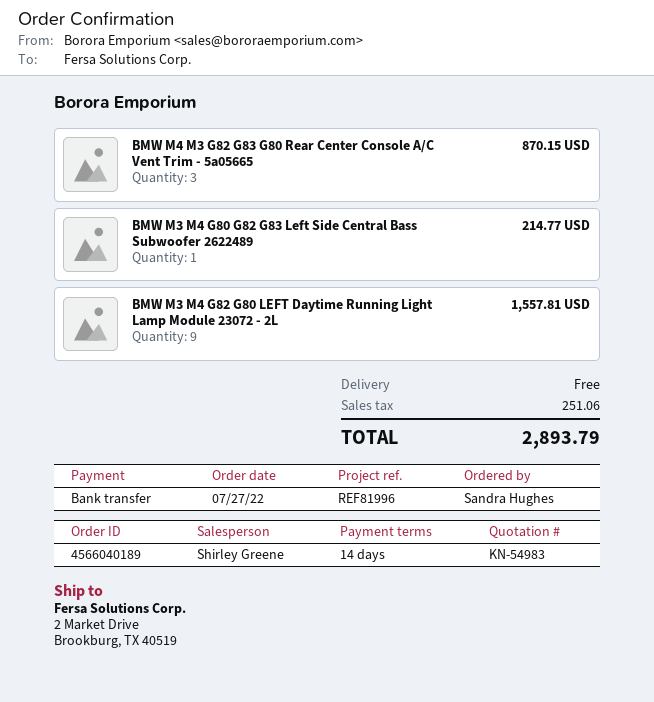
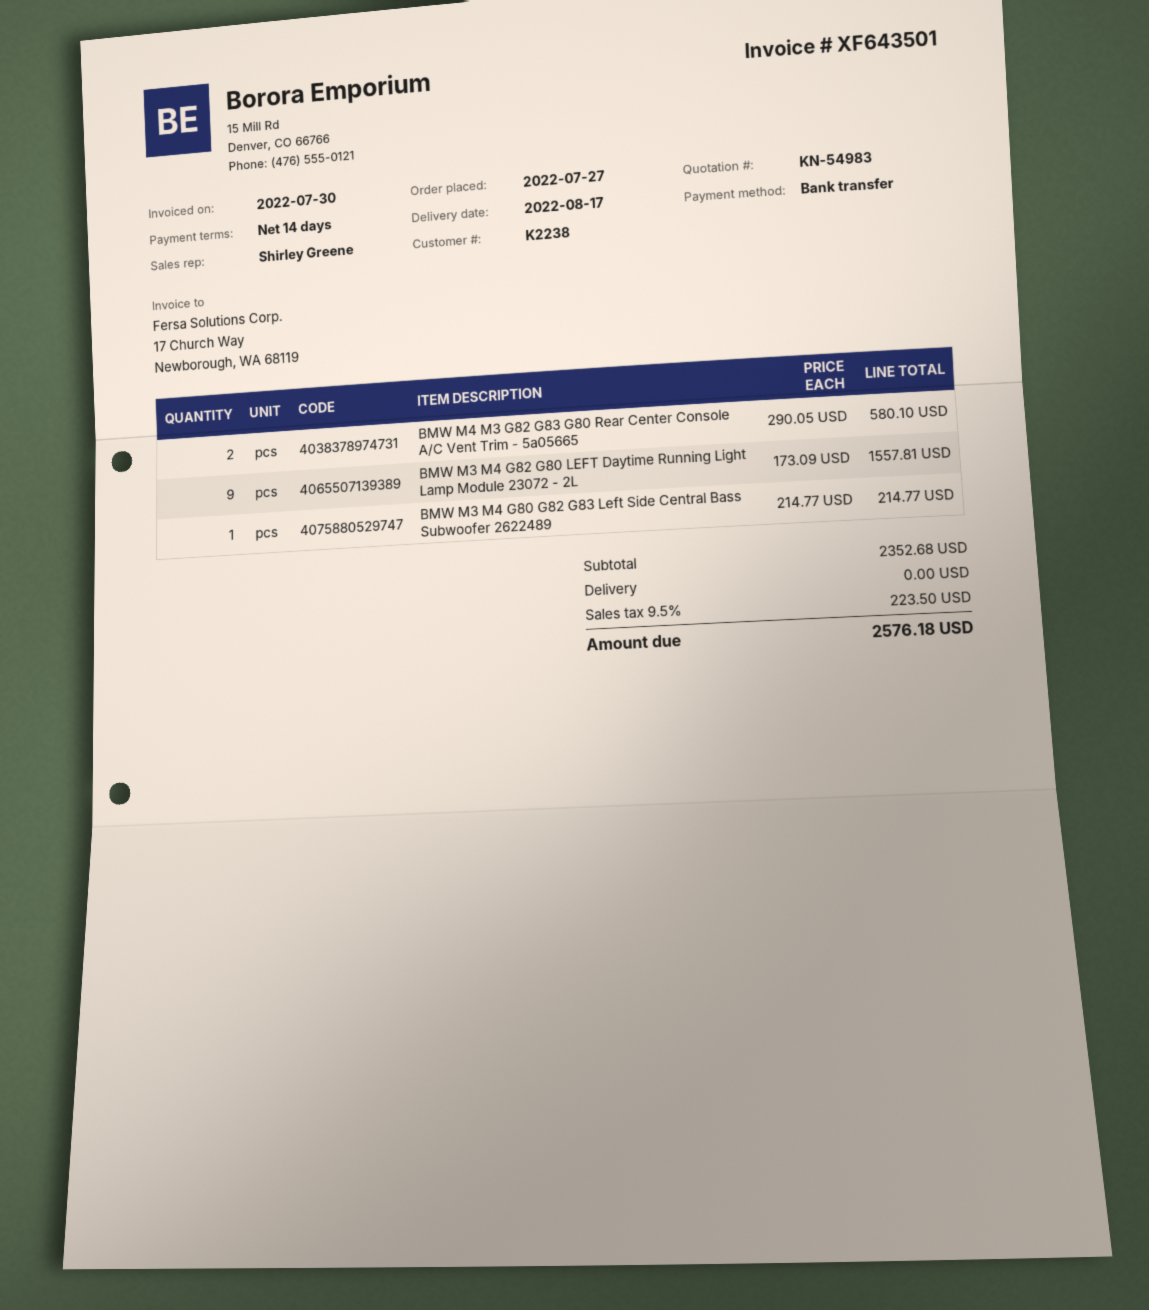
BMW M4 M3 G82 G83 G80 Rear Center Console A/C Vent Trim - 5a05665: 3 for 870.15 -> 2 for 580.10
tax: 251.06 -> 223.50
total: 2893.79 -> 2576.18

